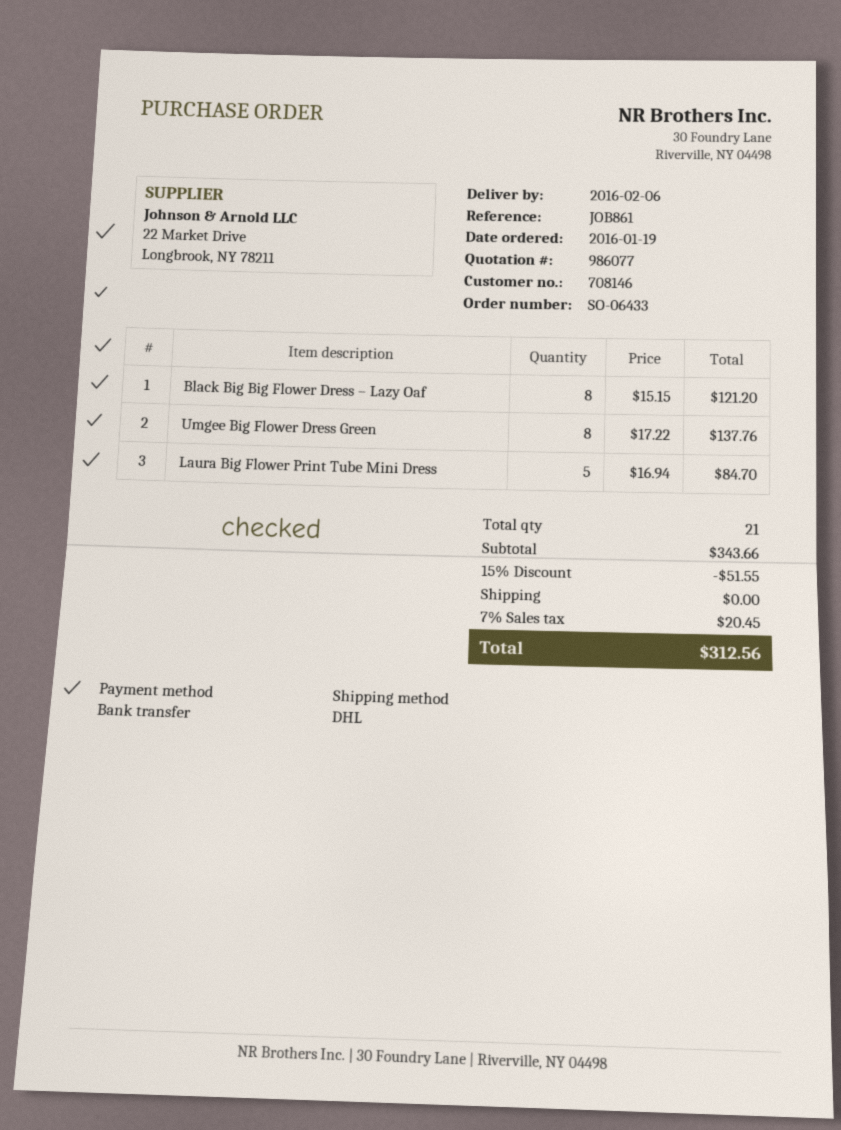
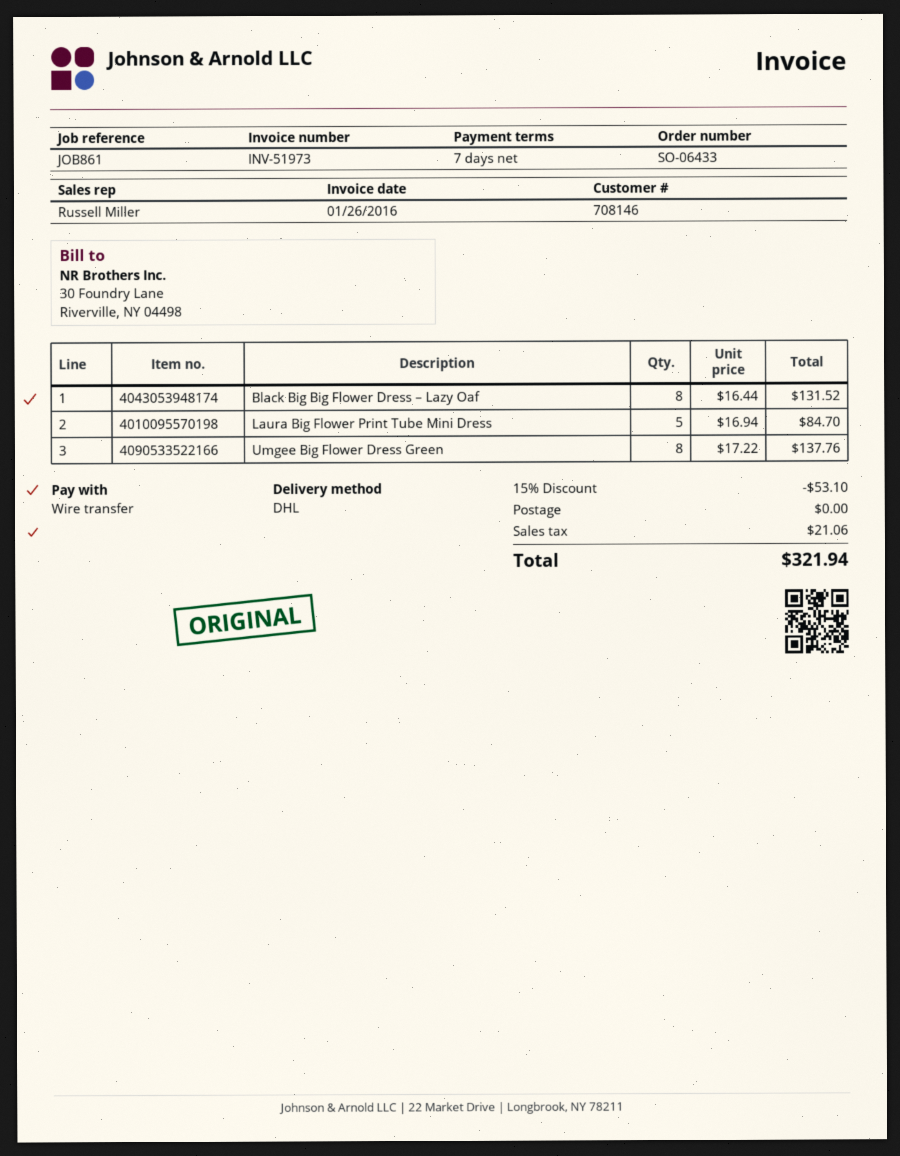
Black Big Big Flower Dress – Lazy Oaf: 8 x 15.15 = 121.20 -> 8 x 16.44 = 131.52
discount: 15% = 51.55 -> 15% = 53.10
tax: 20.45 -> 21.06
total: 312.56 -> 321.94

